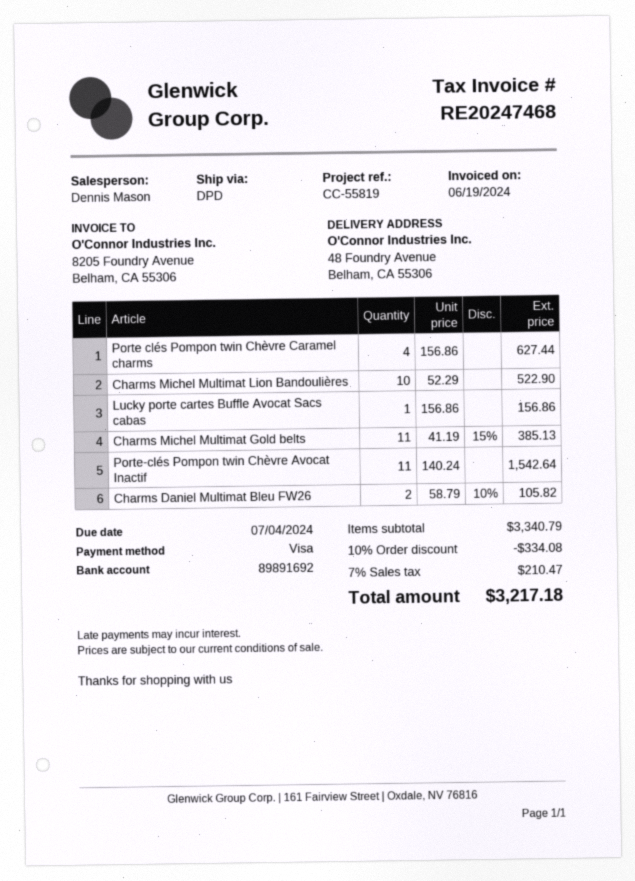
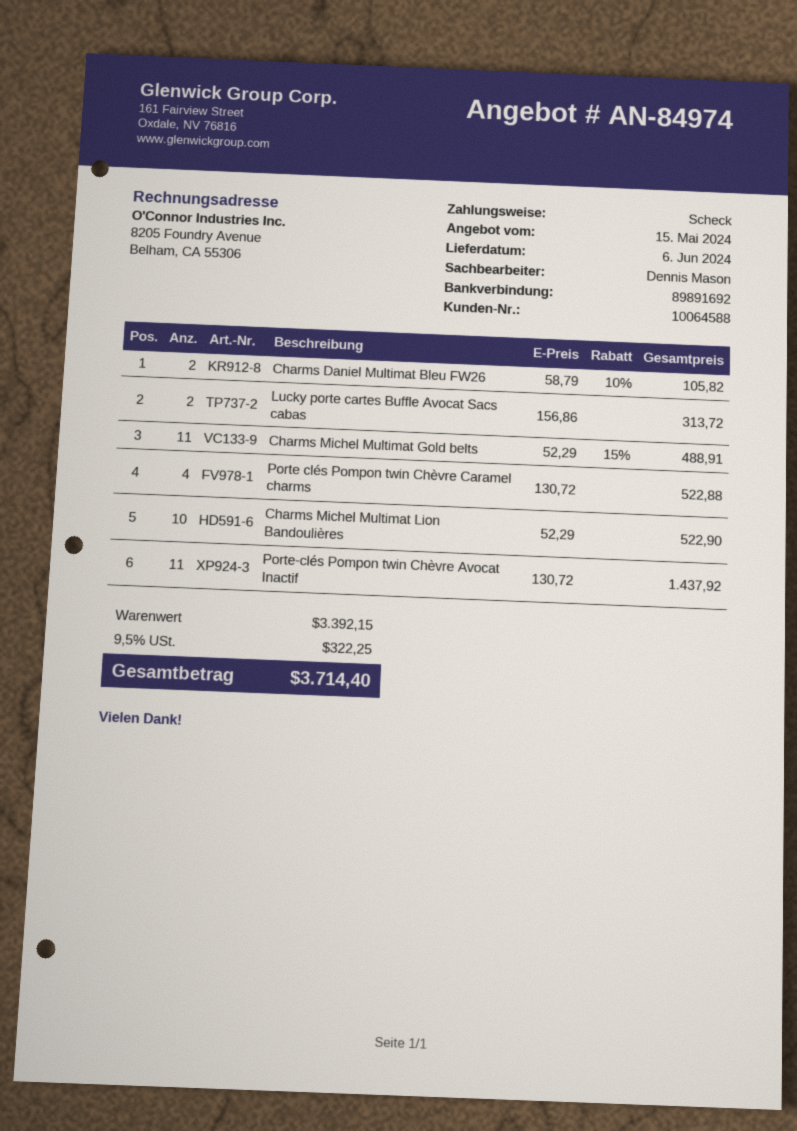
payment method: Visa -> cheque
Porte clés Pompon twin Chèvre Caramel charms: 4 x 156.86 = 627.44 -> 4 x 130.72 = 522.88
Lucky porte cartes Buffle Avocat Sacs cabas: 1 x 156.86 = 156.86 -> 2 x 156.86 = 313.72
Charms Michel Multimat Gold belts: 11 x 41.19 - 15% = 385.13 -> 11 x 52.29 - 15% = 488.91
Porte-clés Pompon twin Chèvre Avocat Inactif: 11 x 140.24 = 1542.64 -> 11 x 130.72 = 1437.92
subtotal: 3340.79 -> 3392.15
discount: 10% = 334.08 -> none
tax: 7% = 210.47 -> 9.5% = 322.25
total: 3217.18 -> 3714.40

